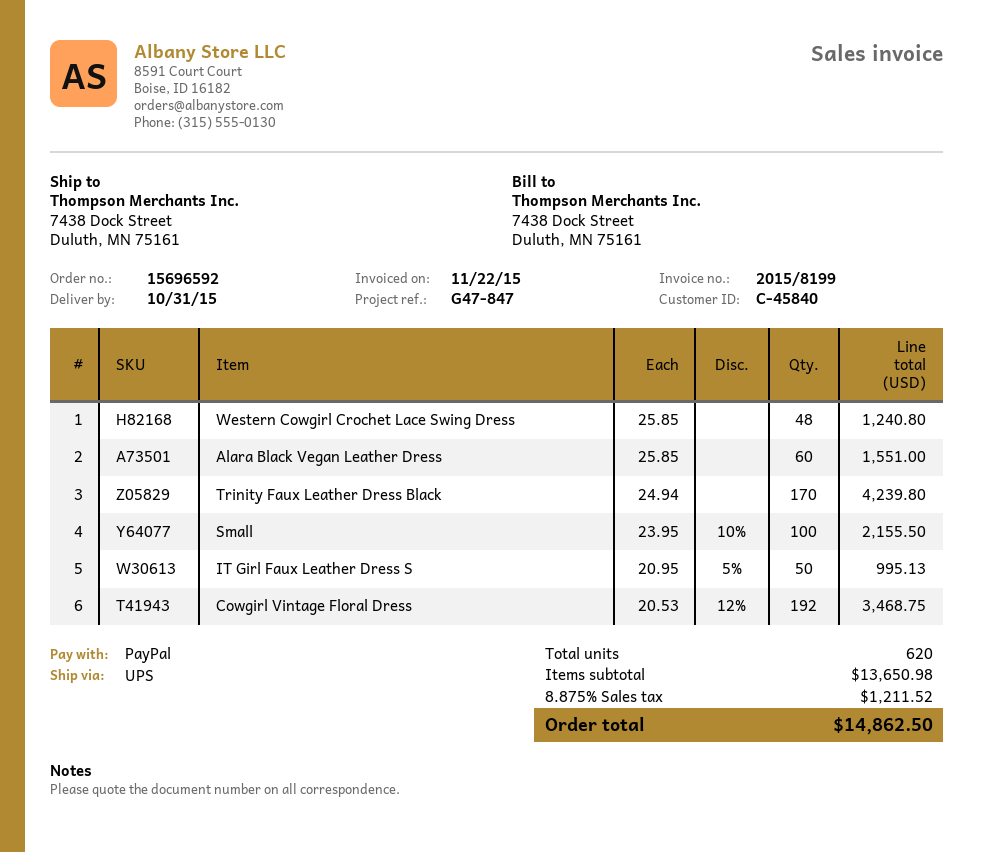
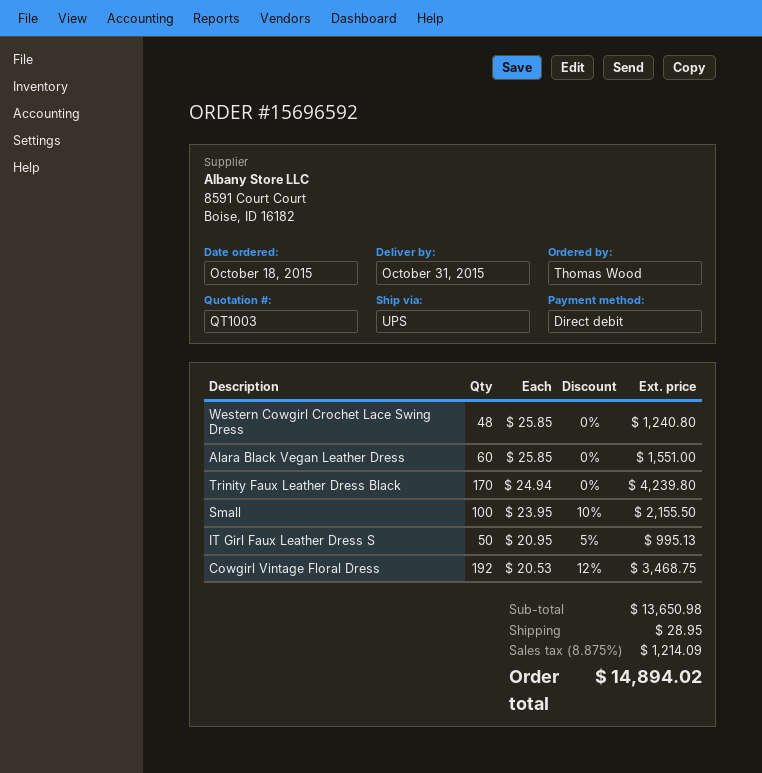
payment method: PayPal -> direct debit
shipping: none -> 28.95
tax: 8.875% = 1211.52 -> 8.875% = 1214.09
total: 14862.50 -> 14894.02

